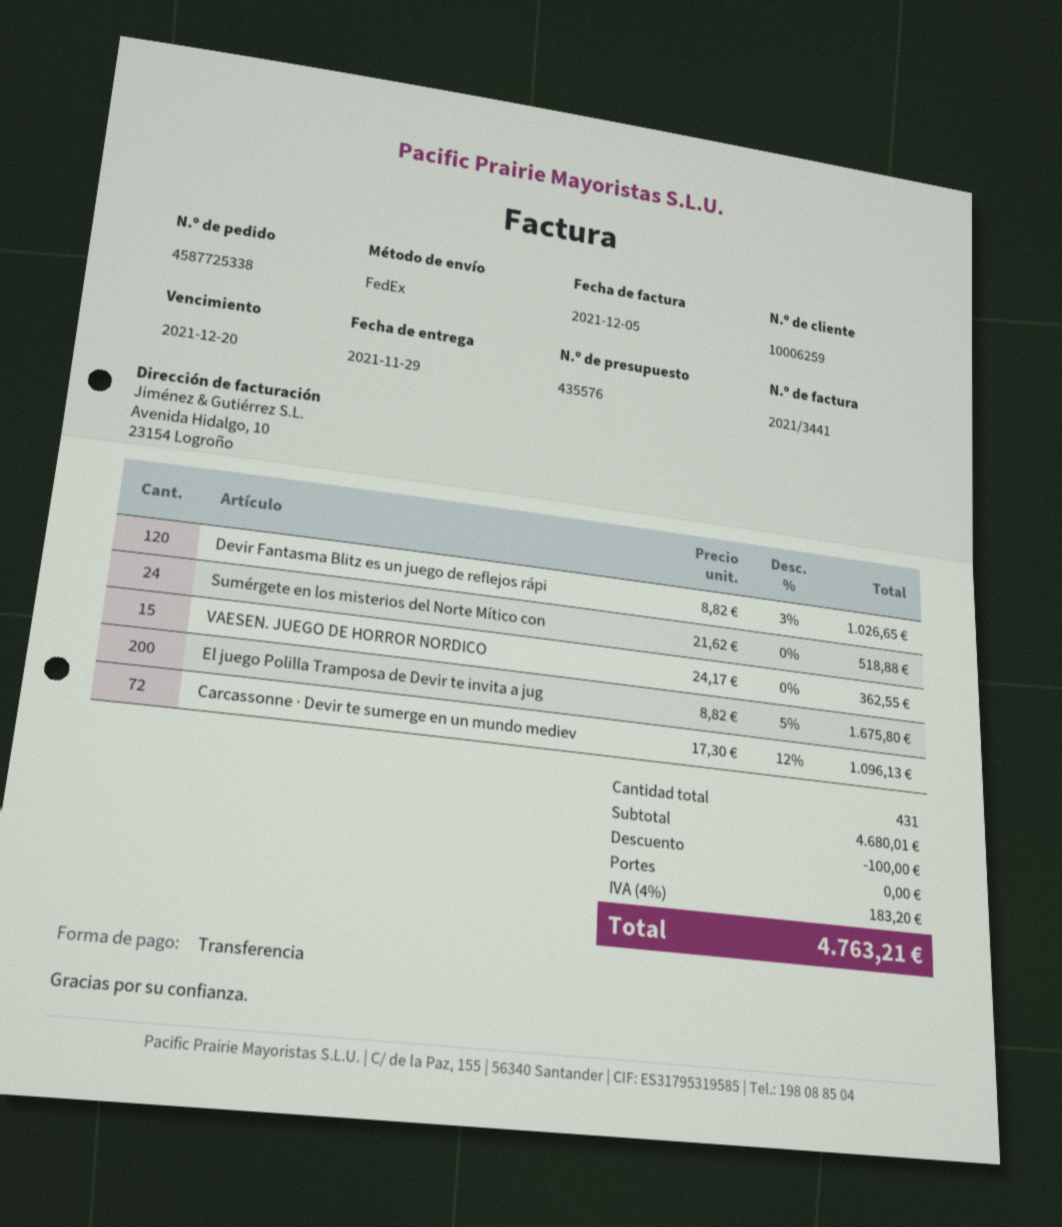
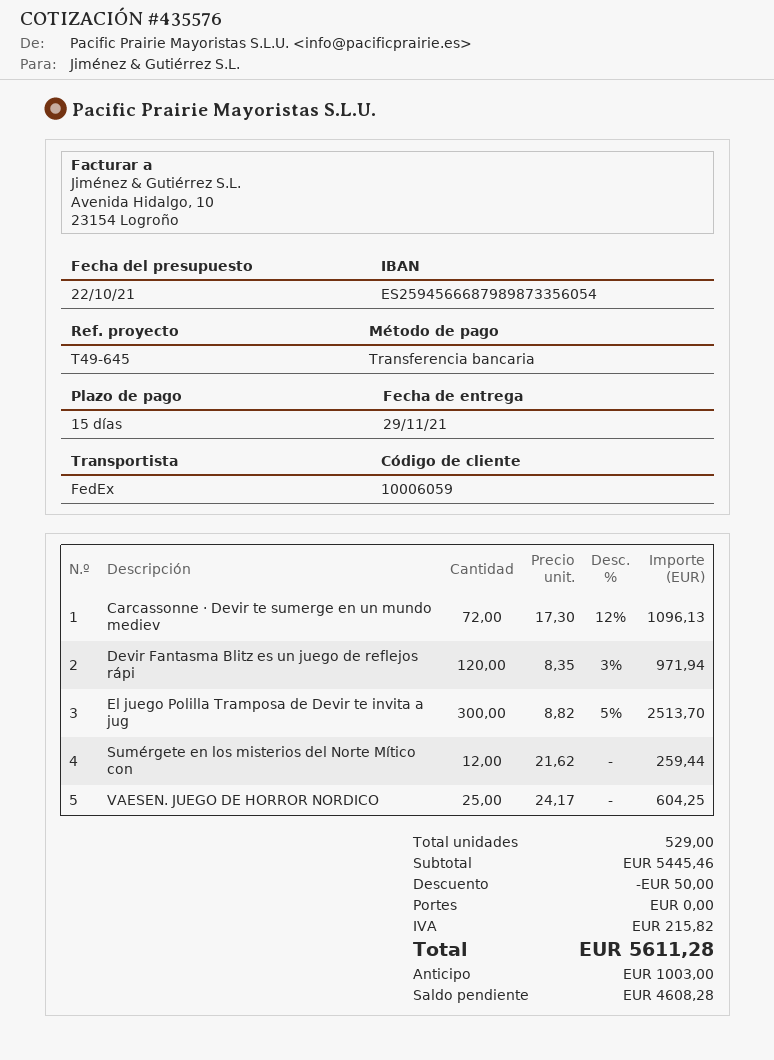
customer number: 10006259 -> 10006059
Devir Fantasma Blitz es un juego de reflejos rápi: 120 x 8.82 - 3% = 1026.65 -> 120 x 8.35 - 3% = 971.94
Sumérgete en los misterios del Norte Mítico con: 24 x 21.62 = 518.88 -> 12 x 21.62 = 259.44
VAESEN. JUEGO DE HORROR NORDICO: 15 x 24.17 = 362.55 -> 25 x 24.17 = 604.25
El juego Polilla Tramposa de Devir te invita a jug: 200 x 8.82 - 5% = 1675.80 -> 300 x 8.82 - 5% = 2513.70
total quantity: 431 -> 529
subtotal: 4680.01 -> 5445.46
discount: 100.00 -> 50.00
tax: 183.20 -> 215.82
total: 4763.21 -> 5611.28

